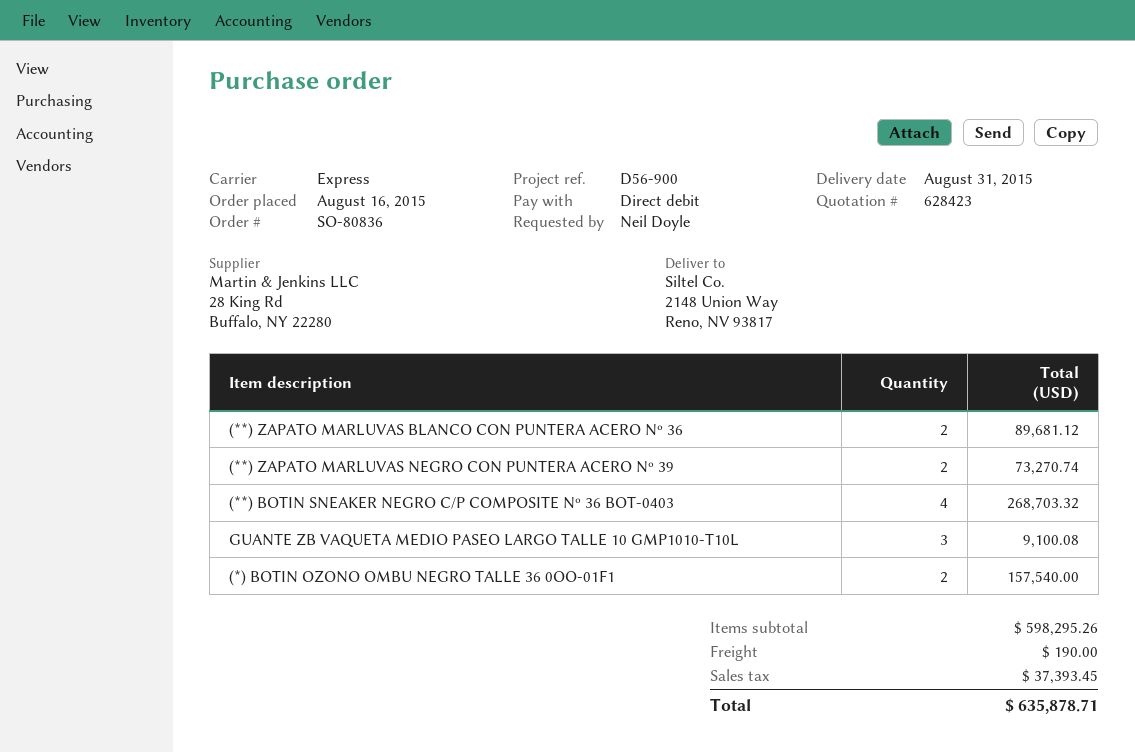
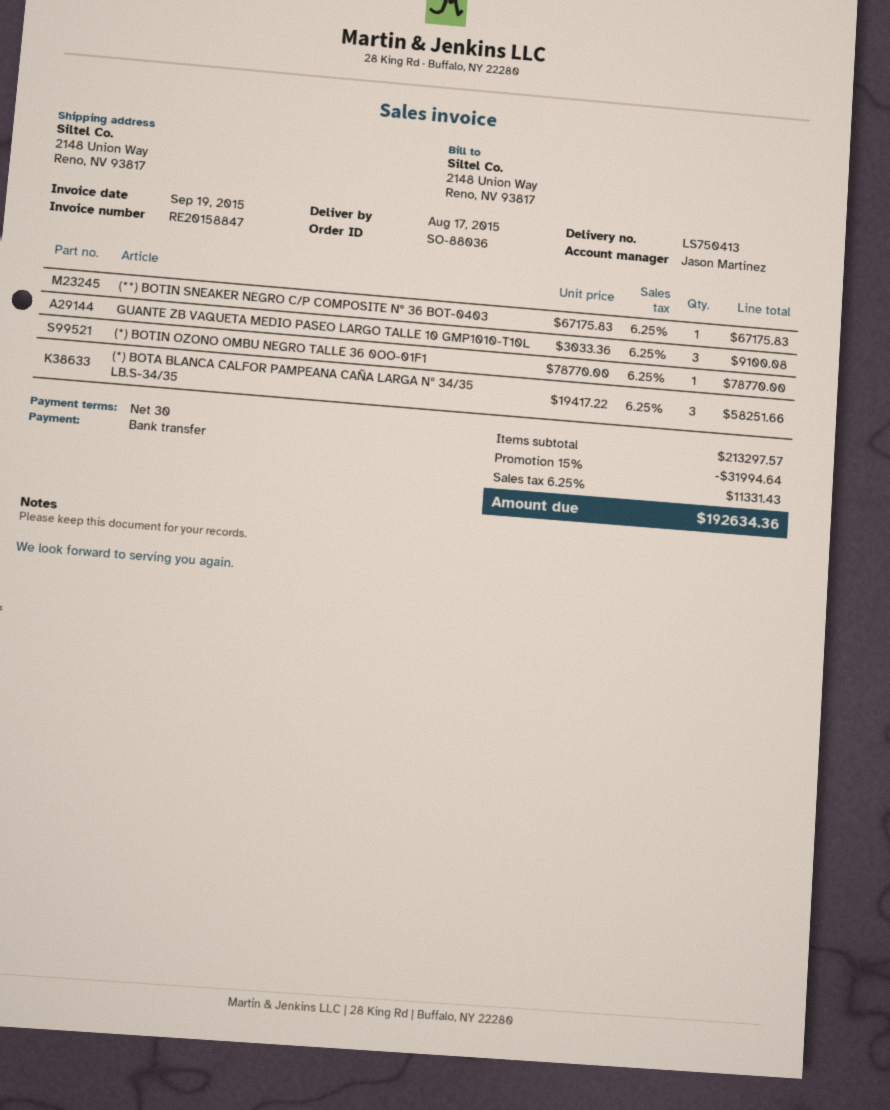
order number: SO-80836 -> SO-88036
delivery date: 2015-08-31 -> 2015-08-17
payment method: direct debit -> bank transfer
(**) ZAPATO MARLUVAS BLANCO CON PUNTERA ACERO Nº 36: 2 for 89681.12 -> none
(**) ZAPATO MARLUVAS NEGRO CON PUNTERA ACERO Nº 39: 2 for 73270.74 -> none
(**) BOTIN SNEAKER NEGRO C/P COMPOSITE Nº 36 BOT-0403: 4 for 268703.32 -> 1 for 67175.83
(*) BOTIN OZONO OMBU NEGRO TALLE 36 0OO-01F1: 2 for 157540.00 -> 1 for 78770.00
(*) BOTA BLANCA CALFOR PAMPEANA CAÑA LARGA Nº 34/35 LB.S-34/35: none -> 3 for 58251.66
subtotal: 598295.26 -> 213297.57
discount: none -> 15% = 31994.64
shipping: 190.00 -> none
tax: 37393.45 -> 11331.43
total: 635878.71 -> 192634.36

